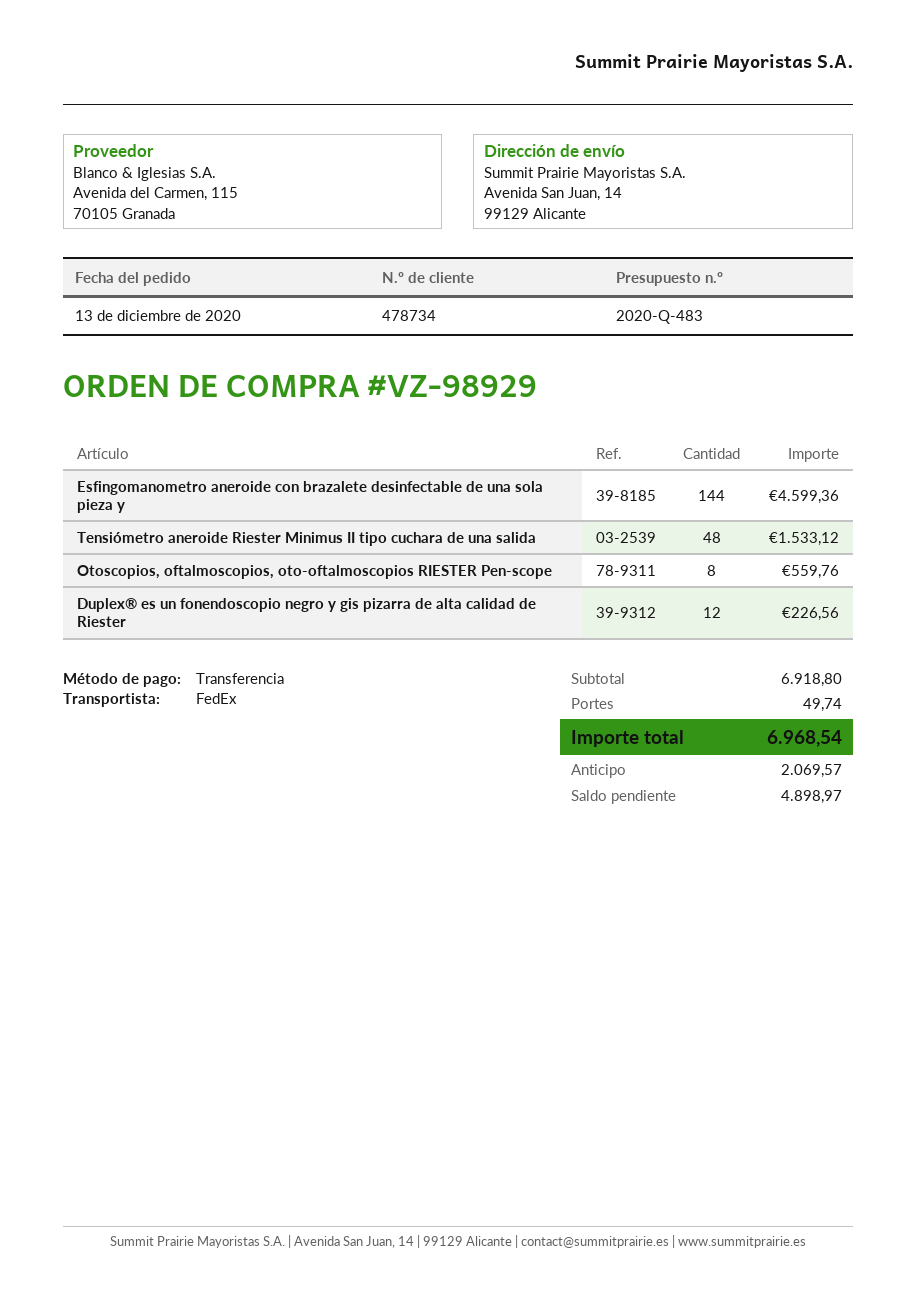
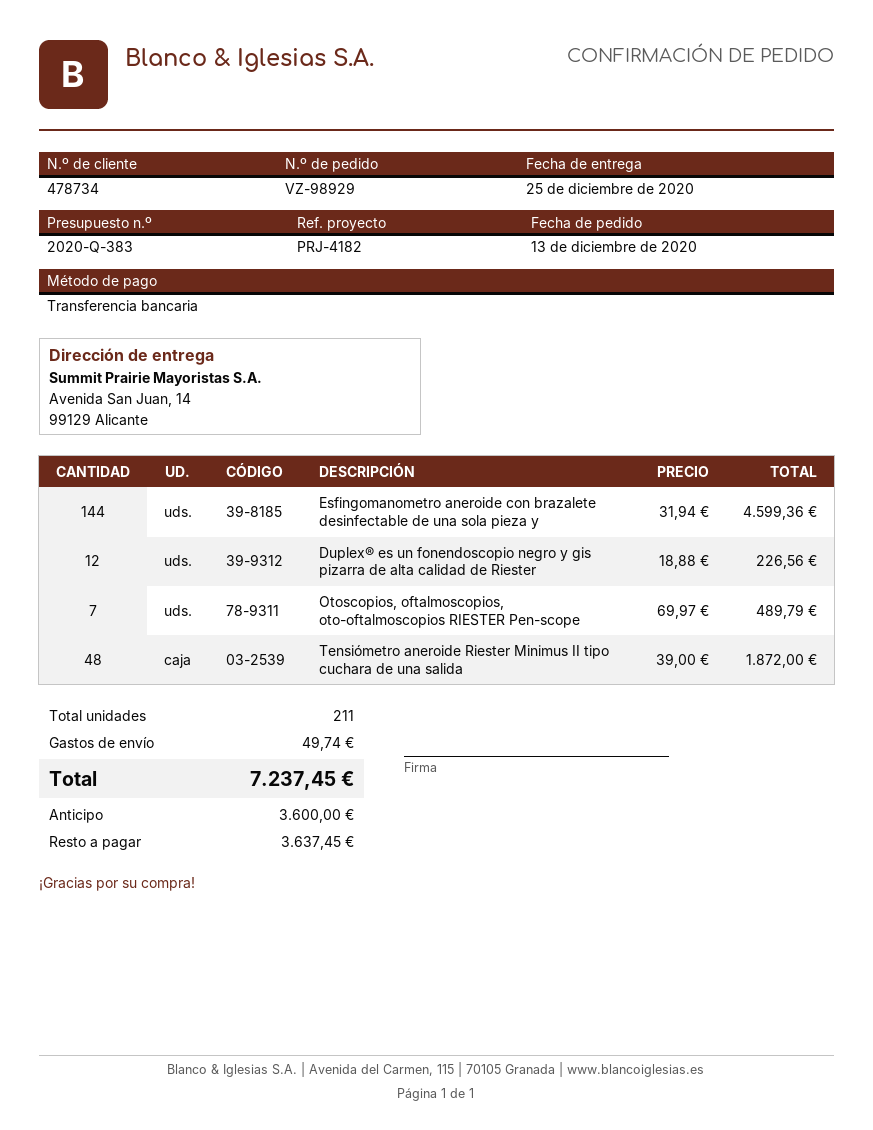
quote number: 2020-Q-483 -> 2020-Q-383
Tensiómetro aneroide Riester Minimus II tipo cuchara de una salida: 48 for 1533.12 -> 48 for 1872.00
Otoscopios, oftalmoscopios, oto-oftalmoscopios RIESTER Pen-scope: 8 for 559.76 -> 7 for 489.79
total: 6968.54 -> 7237.45
deposit: 2069.57 -> 3600.00
balance: 4898.97 -> 3637.45

